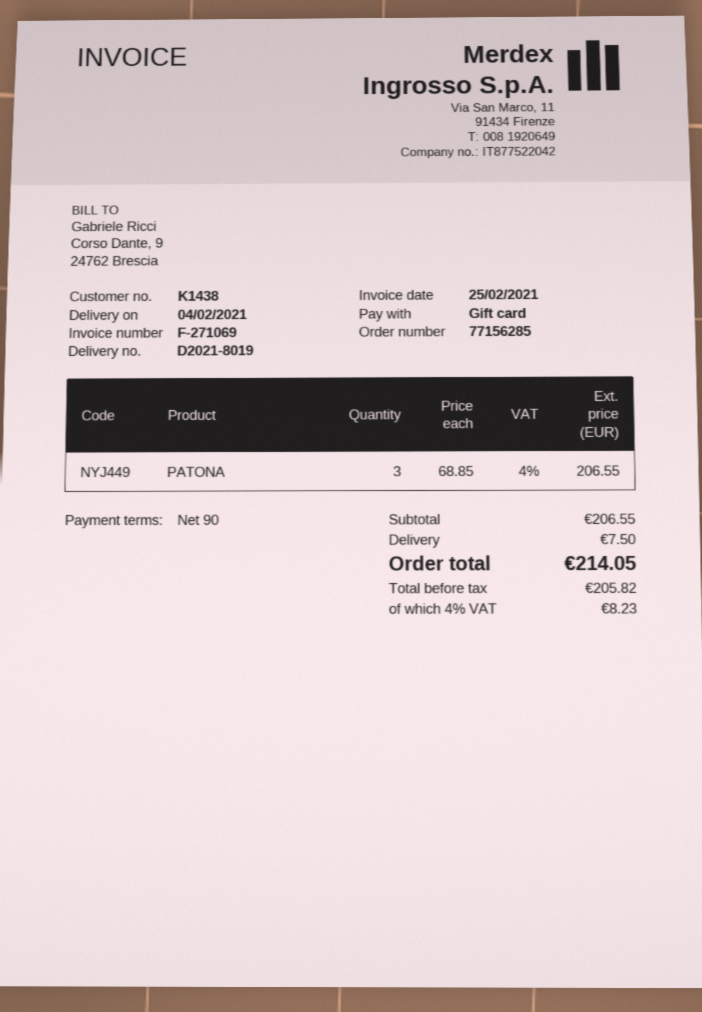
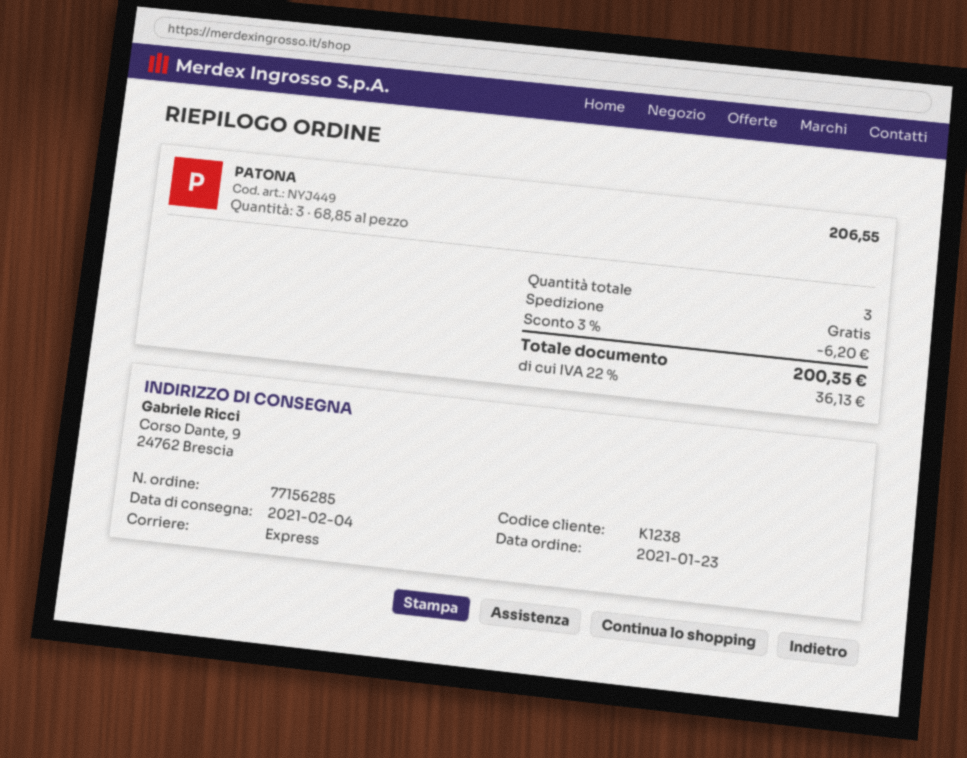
customer number: K1438 -> K1238
discount: none -> 3% = 6.20
shipping: 7.50 -> 0.00
tax: 4% = 8.23 -> 22% = 36.13
total: 214.05 -> 200.35

